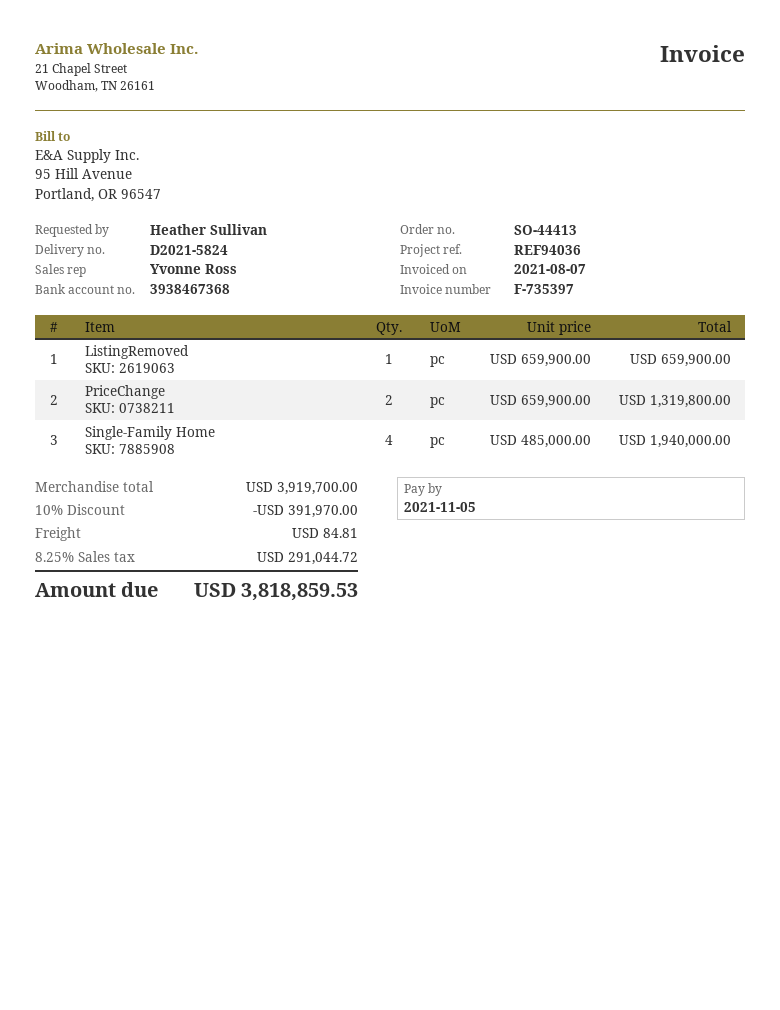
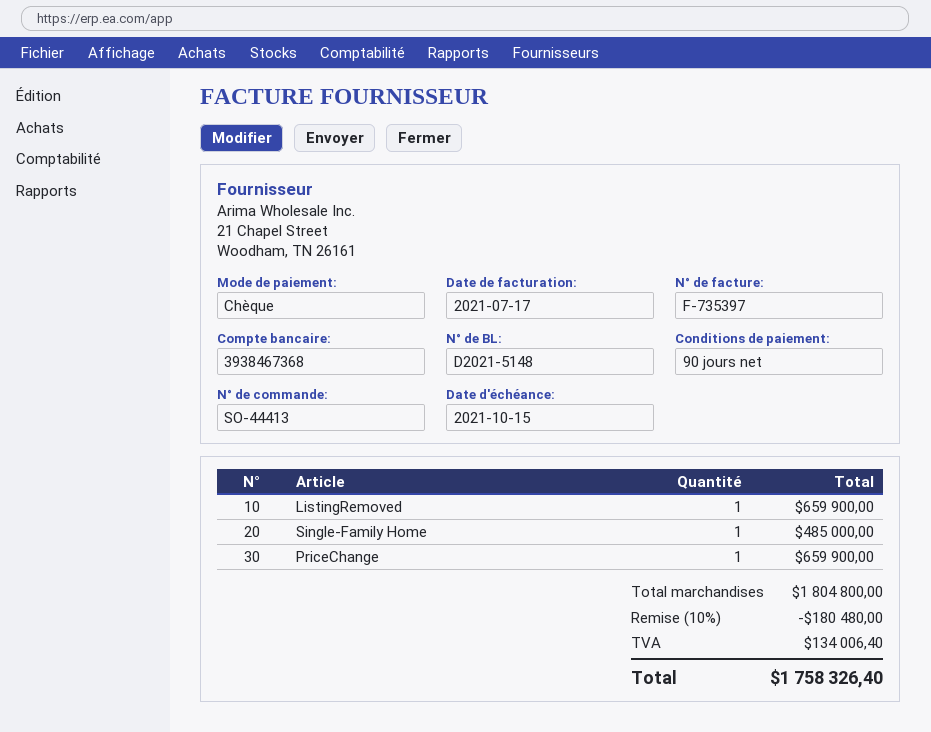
delivery note number: D2021-5824 -> D2021-5148
invoice date: 2021-08-07 -> 2021-07-17
due date: 2021-11-05 -> 2021-10-15
PriceChange: 2 for 1319800.00 -> 1 for 659900.00
Single-Family Home: 4 for 1940000.00 -> 1 for 485000.00
subtotal: 3919700.00 -> 1804800.00
discount: 10% = 391970.00 -> 10% = 180480.00
shipping: 84.81 -> none
tax: 291044.72 -> 134006.40
total: 3818859.53 -> 1758326.40

